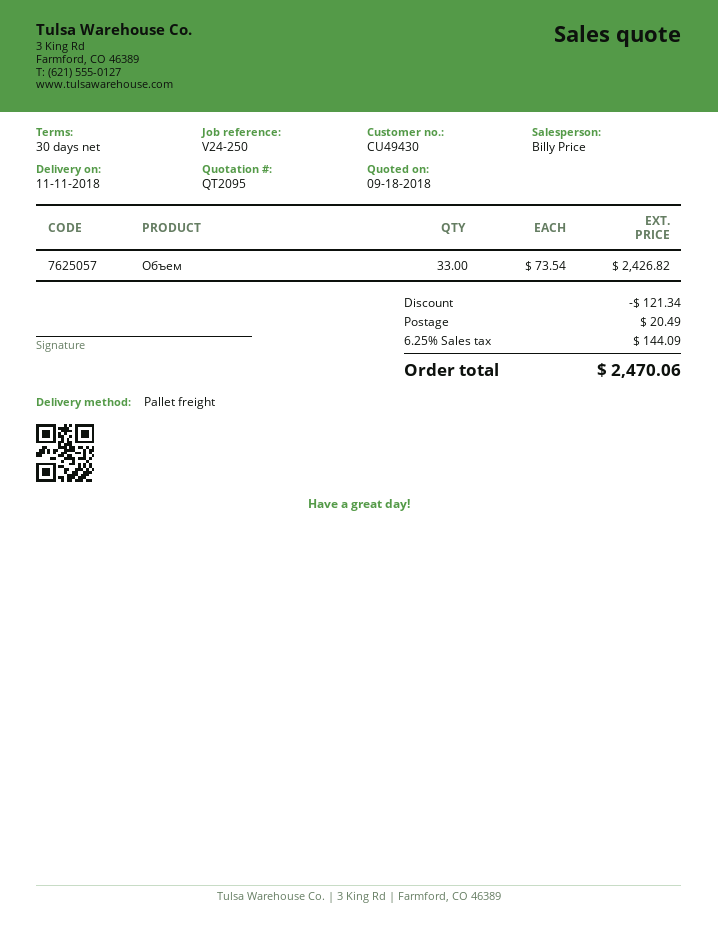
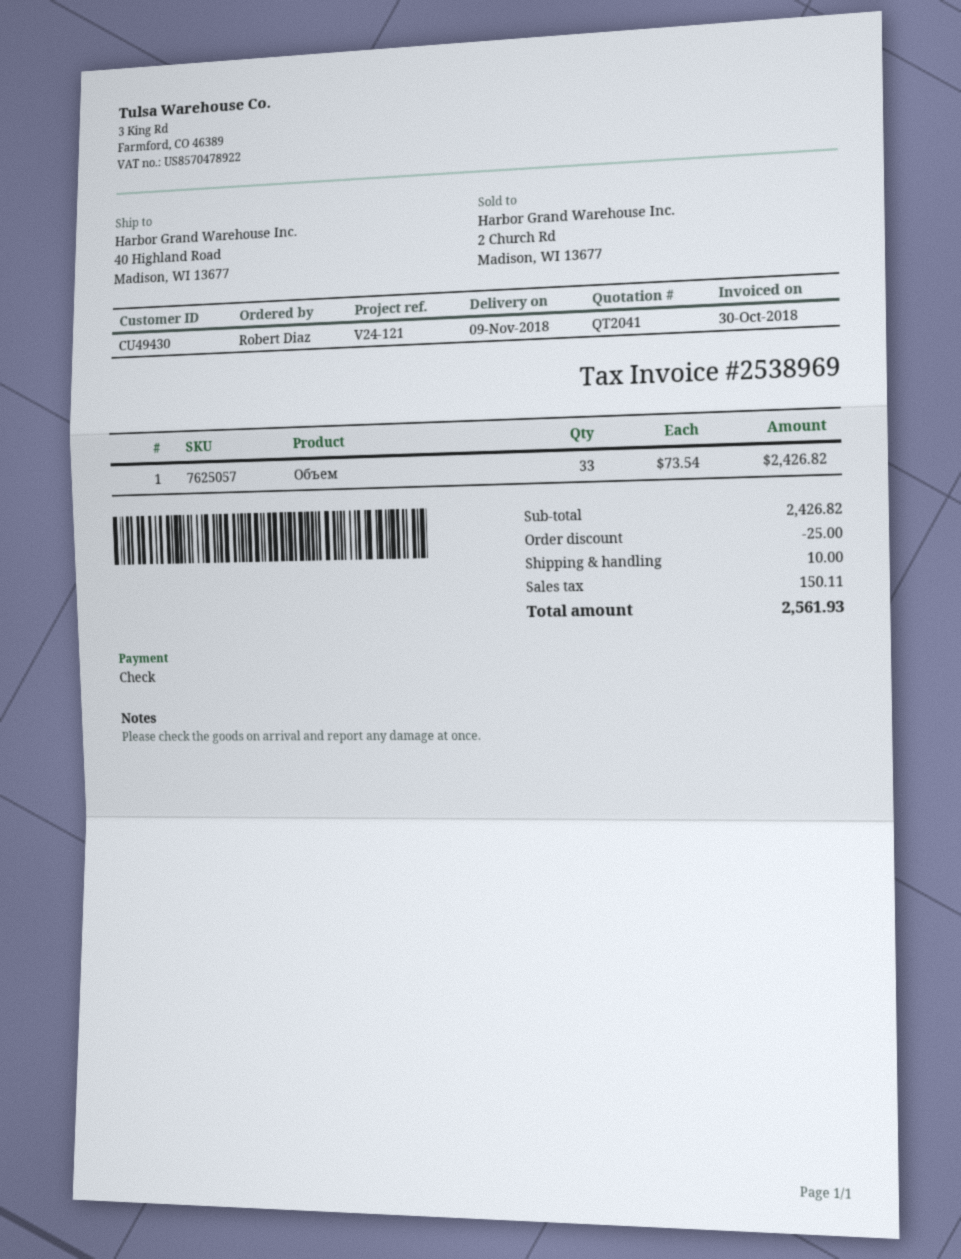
quote number: QT2095 -> QT2041
delivery date: 2018-11-11 -> 2018-11-09
reference: V24-250 -> V24-121
discount: 121.34 -> 25.00
shipping: 20.49 -> 10.00
tax: 144.09 -> 150.11
total: 2470.06 -> 2561.93

